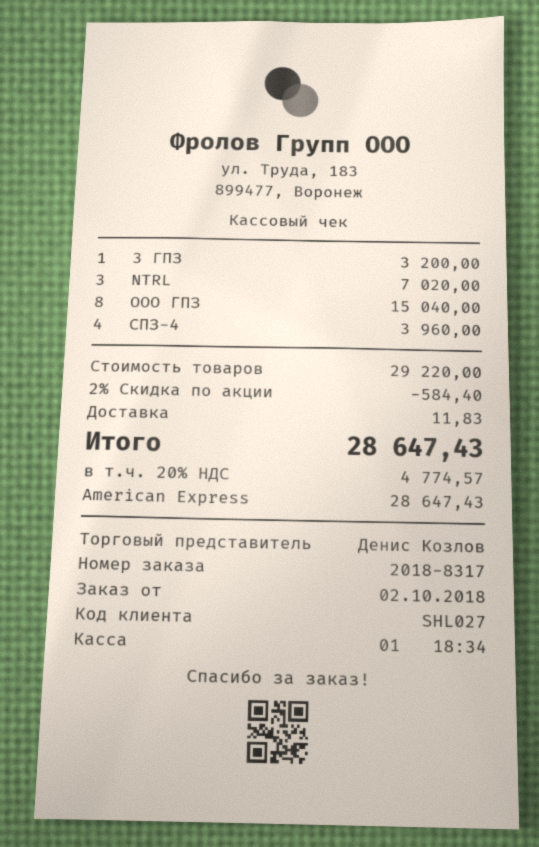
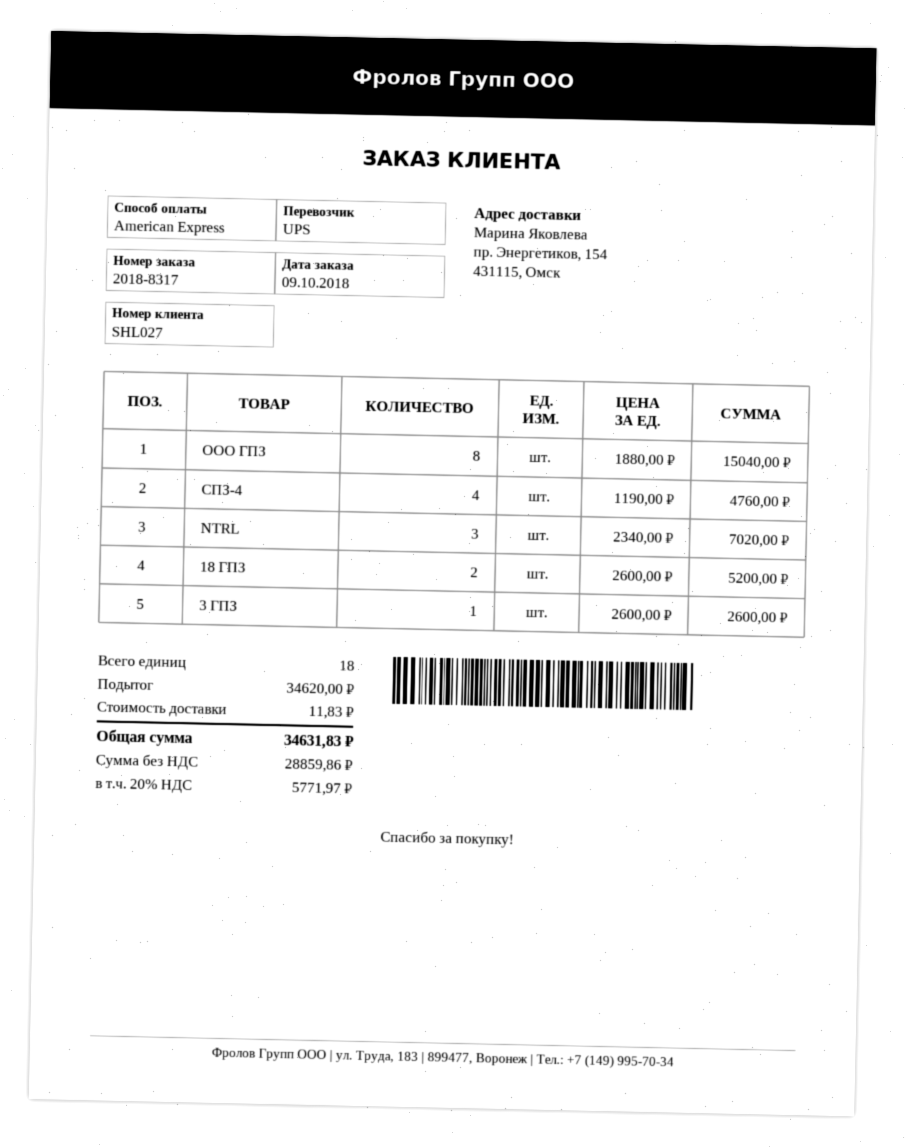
order date: 2018-10-02 -> 2018-10-09
3 ГПЗ: 1 for 3200.00 -> 1 for 2600.00
СПЗ-4: 4 for 3960.00 -> 4 for 4760.00
18 ГПЗ: none -> 2 for 5200.00
subtotal: 29220.00 -> 34620.00
discount: 2% = 584.40 -> none
tax: 20% = 4774.57 -> 20% = 5771.97
total: 28647.43 -> 34631.83

